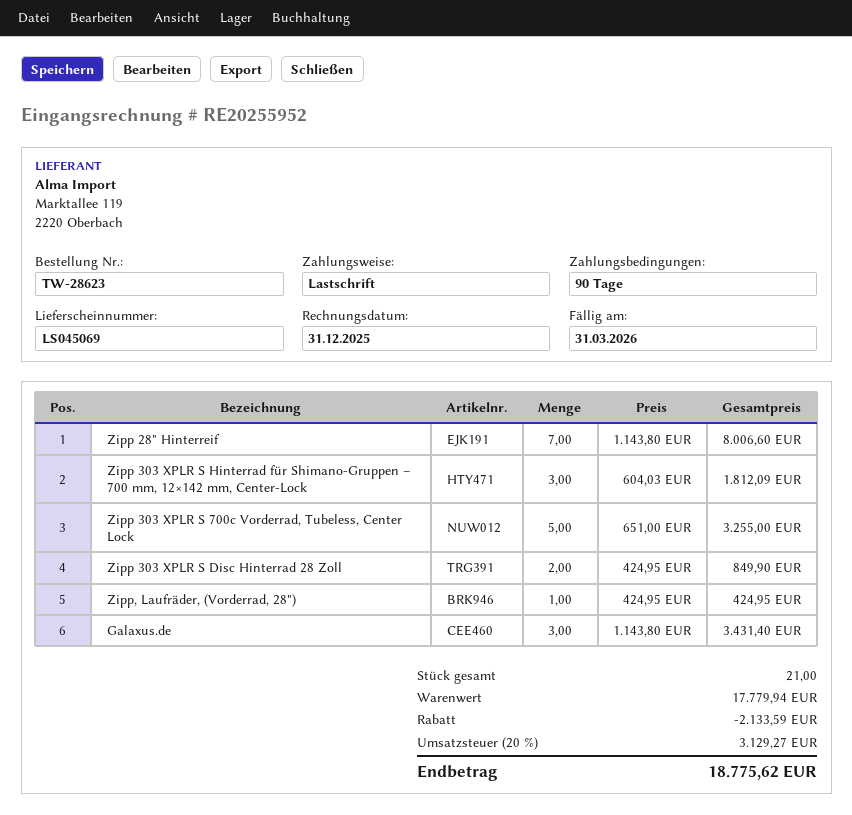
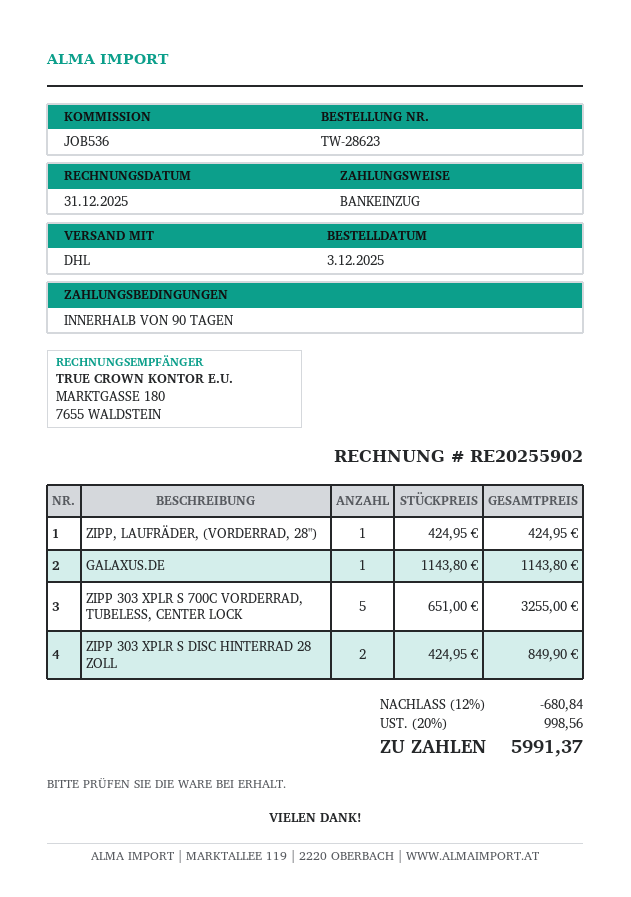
invoice number: RE20255952 -> RE20255902
Zipp 28" Hinterreif: 7 x 1143.80 = 8006.60 -> none
Zipp 303 XPLR S Hinterrad für Shimano‑Gruppen – 700 mm, 12×142 mm, Center‑Lock: 3 x 604.03 = 1812.09 -> none
Galaxus.de: 3 x 1143.80 = 3431.40 -> 1 x 1143.80 = 1143.80
discount: 2133.59 -> 680.84
tax: 20% = 3129.27 -> 20% = 998.56
total: 18775.62 -> 5991.37

